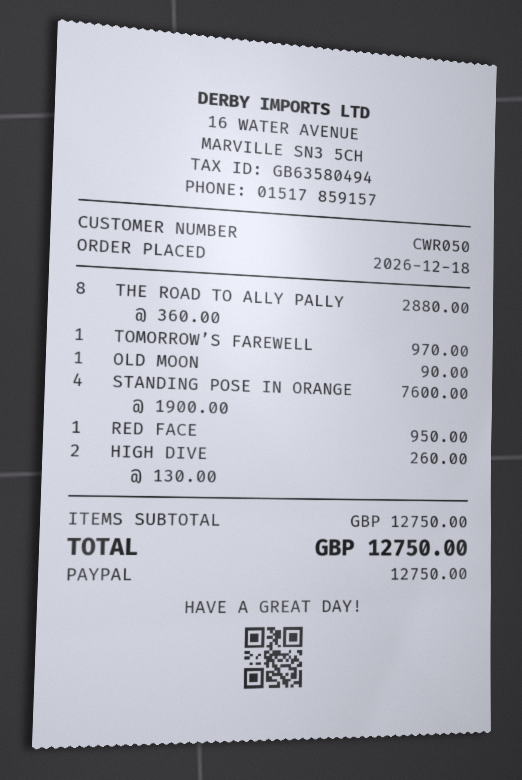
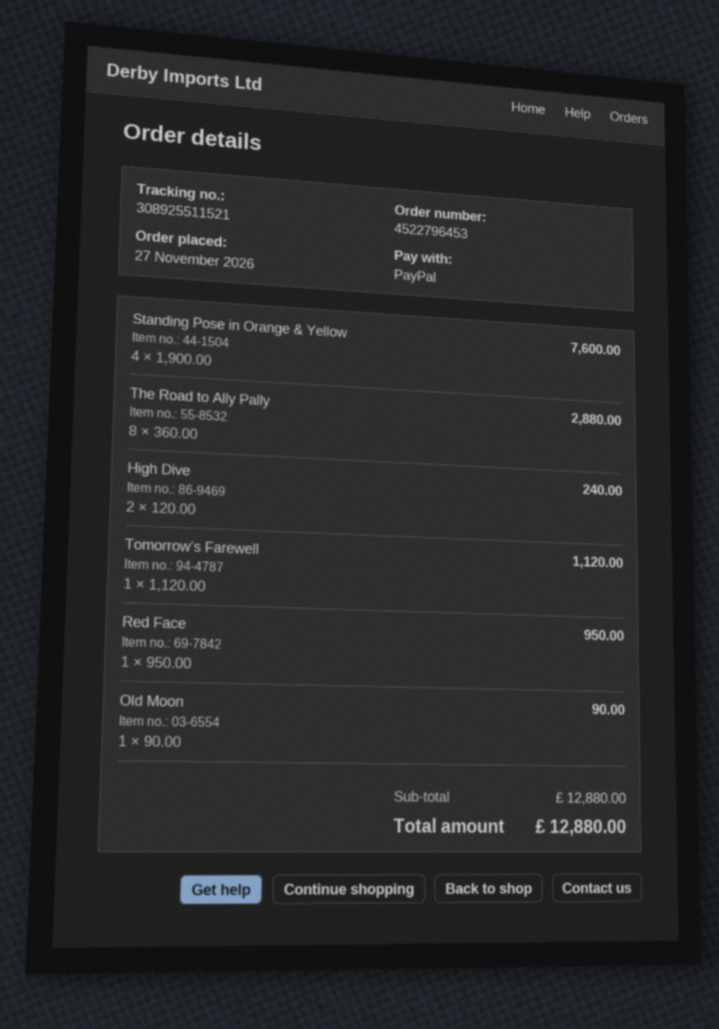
order date: 2026-12-18 -> 2026-11-27
TOMORROW’S FAREWELL: 1 x 970.00 = 970.00 -> 1 x 1120.00 = 1120.00
HIGH DIVE: 2 x 130.00 = 260.00 -> 2 x 120.00 = 240.00
subtotal: 12750.00 -> 12880.00
total: 12750.00 -> 12880.00

